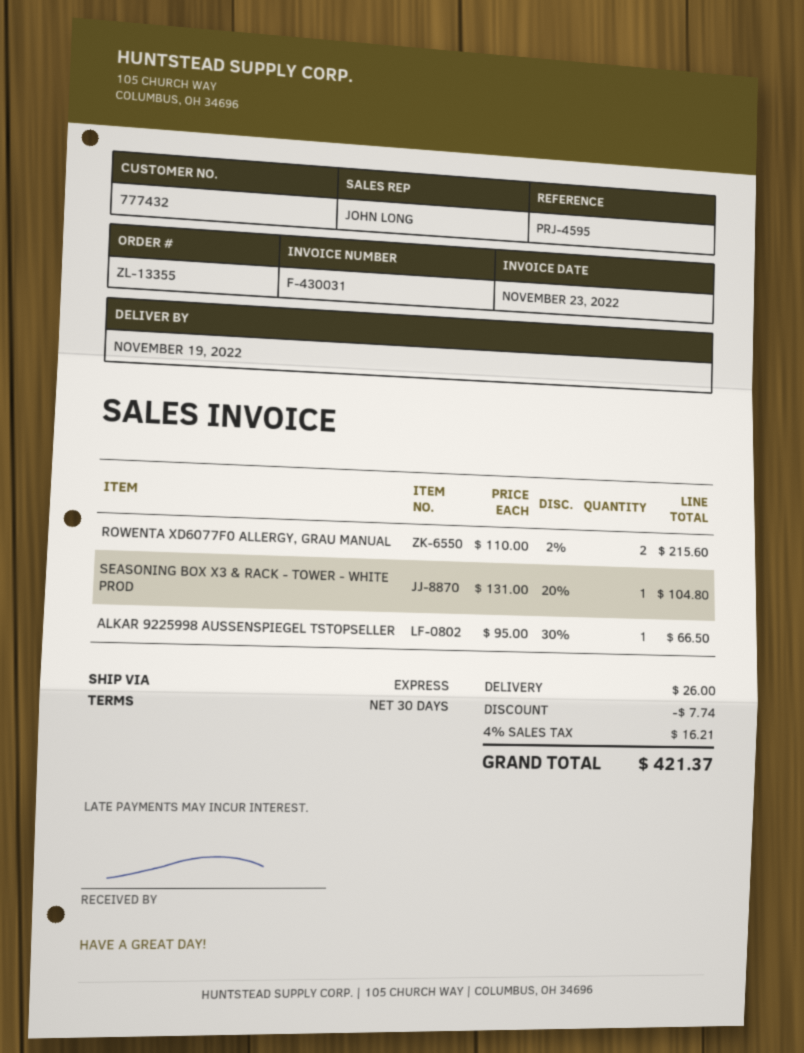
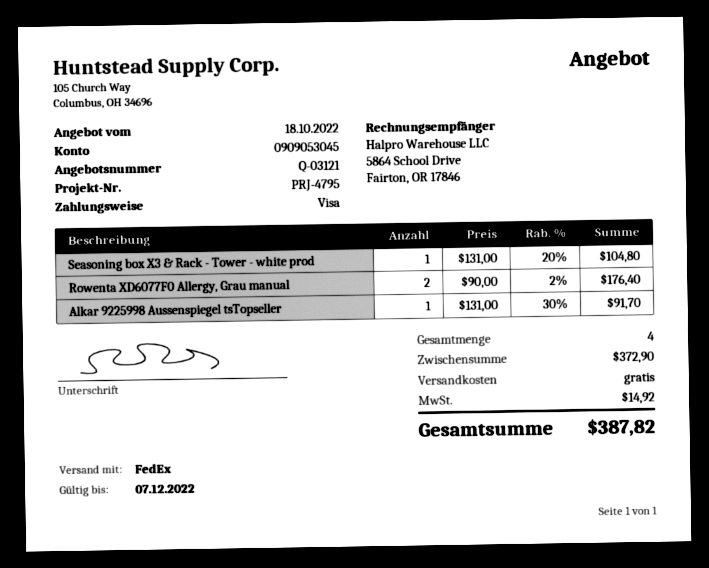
reference: PRJ-4595 -> PRJ-4795
shipping method: express -> FedEx
ROWENTA XD6077F0 ALLERGY, GRAU MANUAL: 2 x 110.00 - 2% = 215.60 -> 2 x 90.00 - 2% = 176.40
ALKAR 9225998 AUSSENSPIEGEL TSTOPSELLER: 1 x 95.00 - 30% = 66.50 -> 1 x 131.00 - 30% = 91.70
discount: 7.74 -> none
shipping: 26.00 -> 0.00
tax: 16.21 -> 14.92
total: 421.37 -> 387.82

